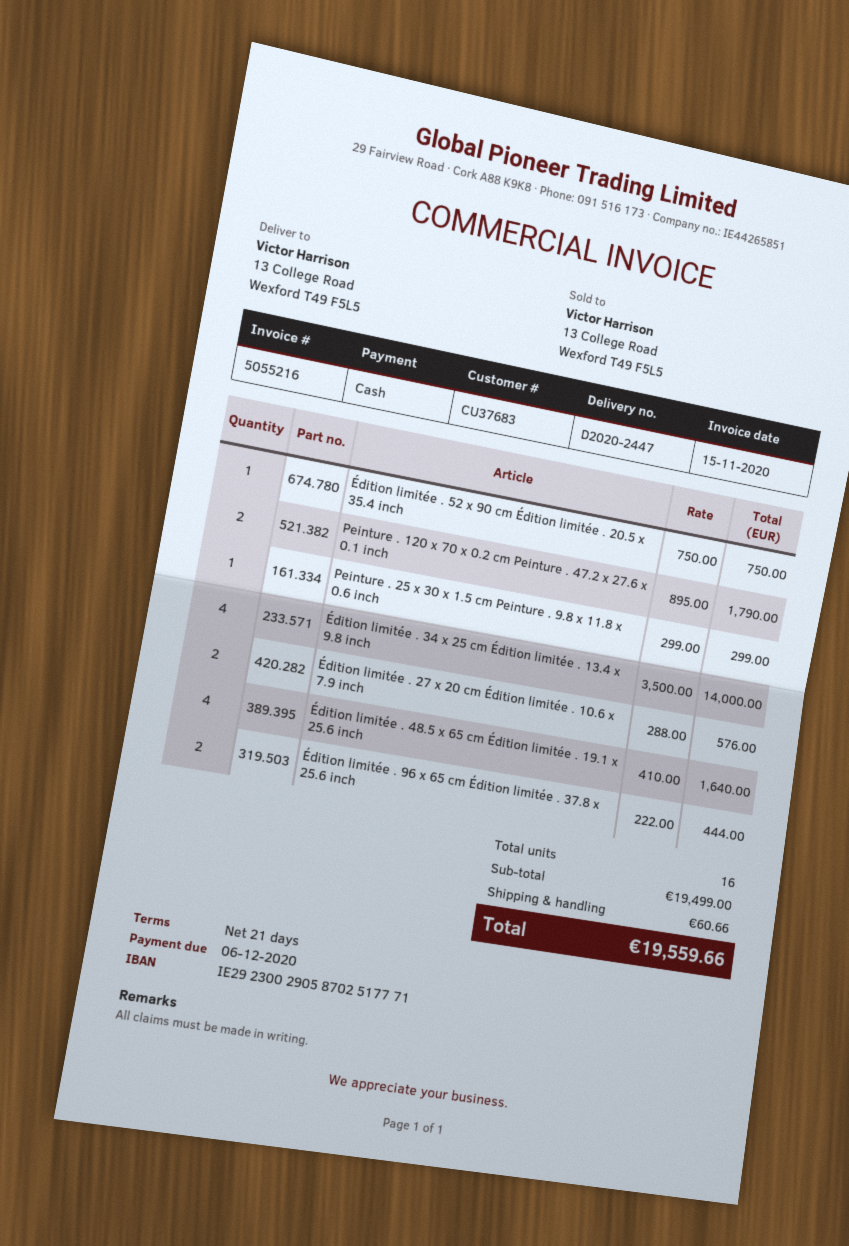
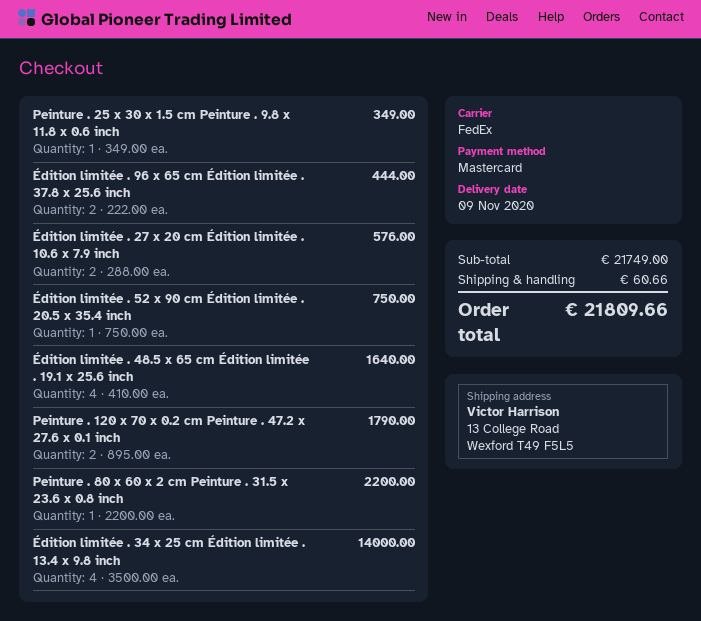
payment method: cash -> Mastercard
Peinture . 25 x 30 x 1.5 cm Peinture . 9.8 x 11.8 x 0.6 inch: 1 x 299.00 = 299.00 -> 1 x 349.00 = 349.00
Peinture . 80 x 60 x 2 cm Peinture . 31.5 x 23.6 x 0.8 inch: none -> 1 x 2200.00 = 2200.00
subtotal: 19499.00 -> 21749.00
total: 19559.66 -> 21809.66

